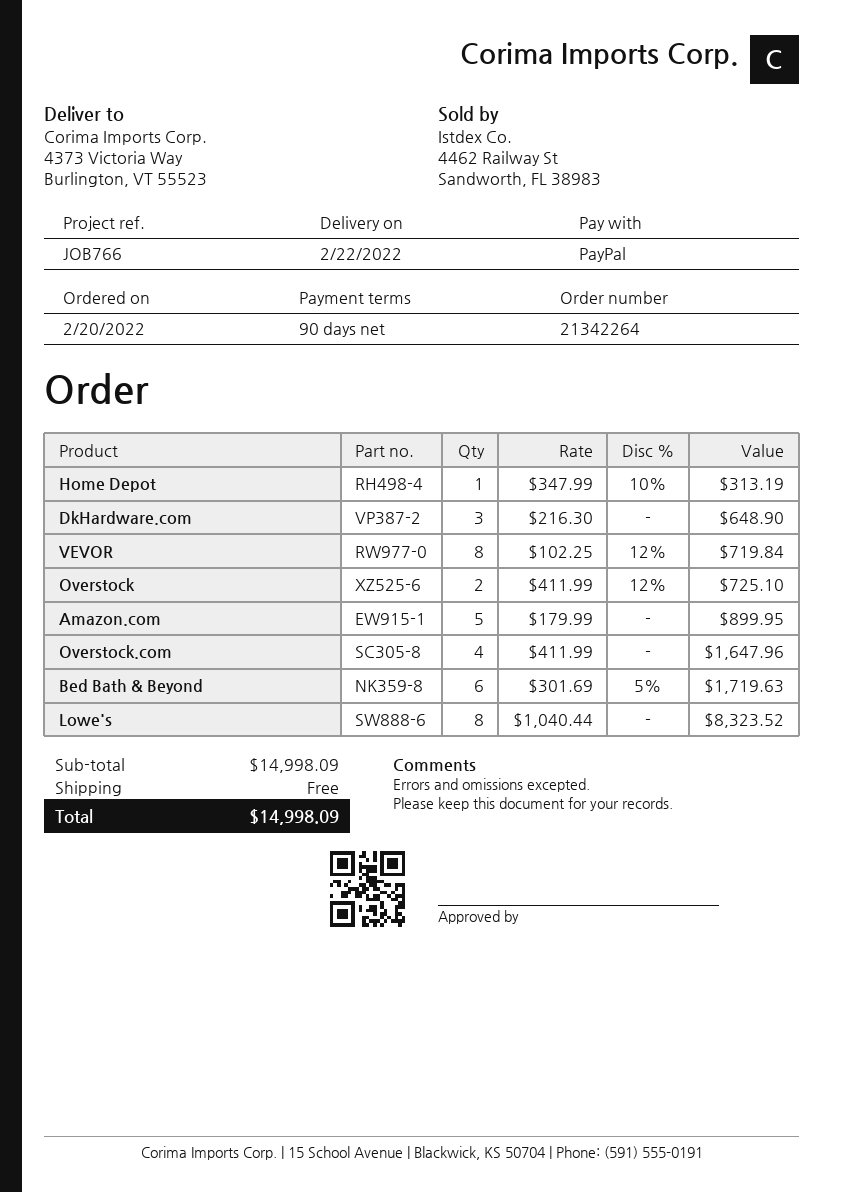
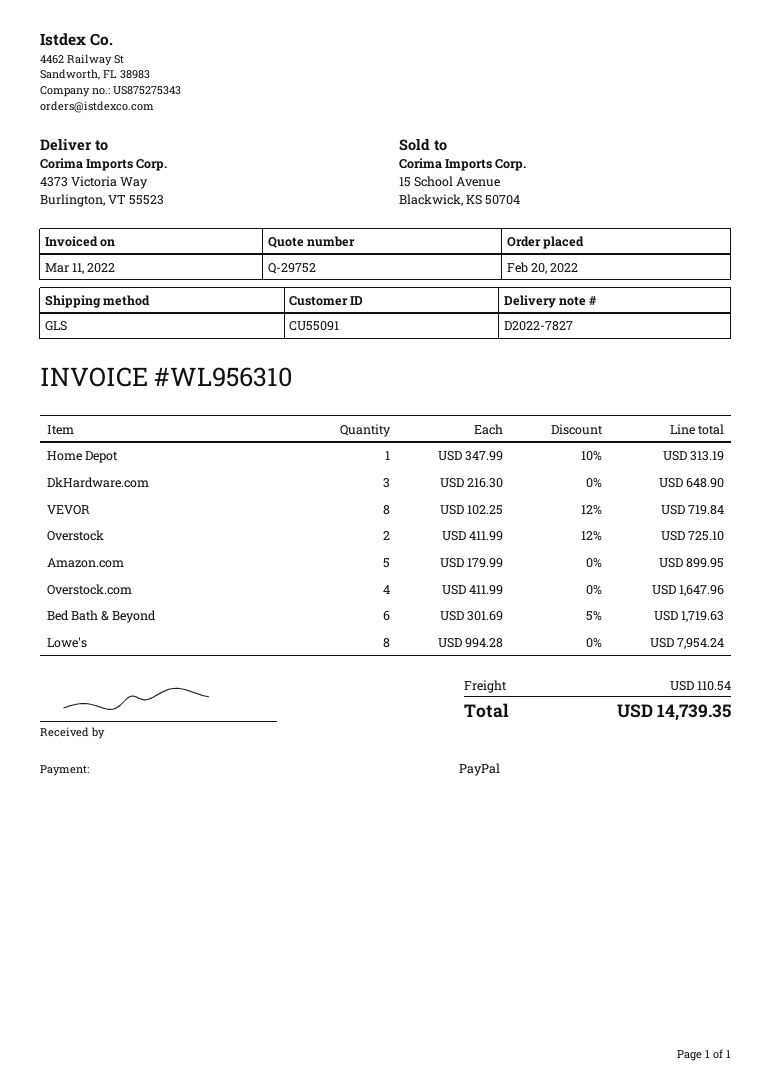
Lowe's: 8 x 1040.44 = 8323.52 -> 8 x 994.28 = 7954.24
shipping: 0.00 -> 110.54
total: 14998.09 -> 14739.35

